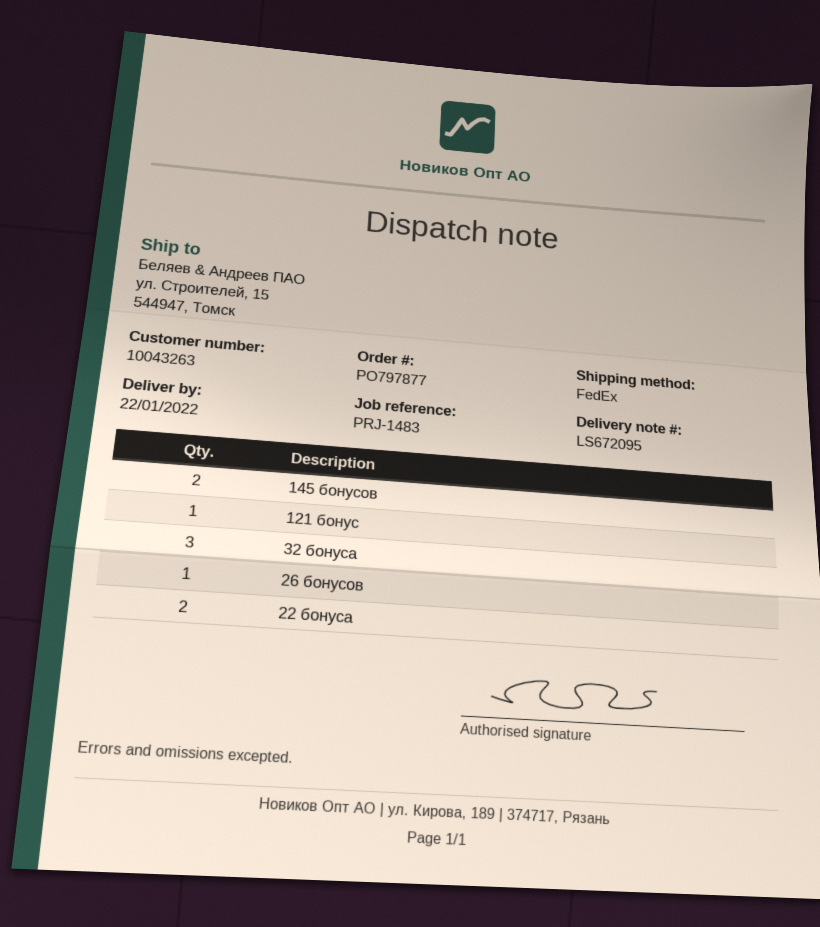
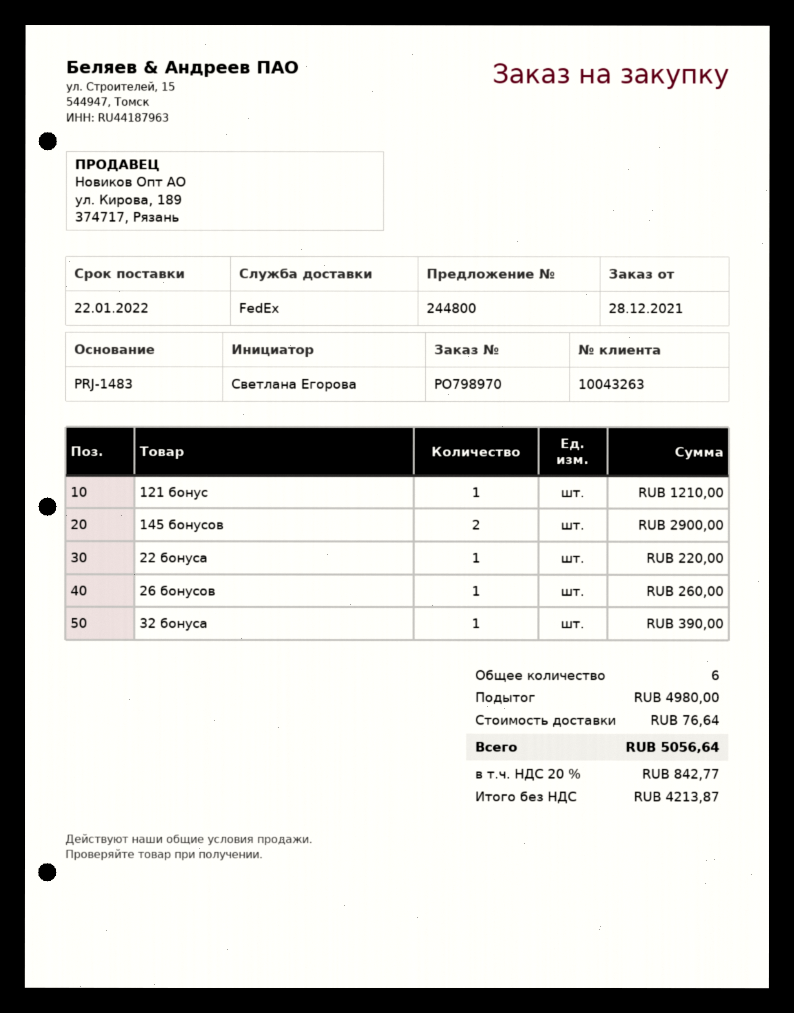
order number: PO797877 -> PO798970
32 бонуса: 3 -> 1
22 бонуса: 2 -> 1

